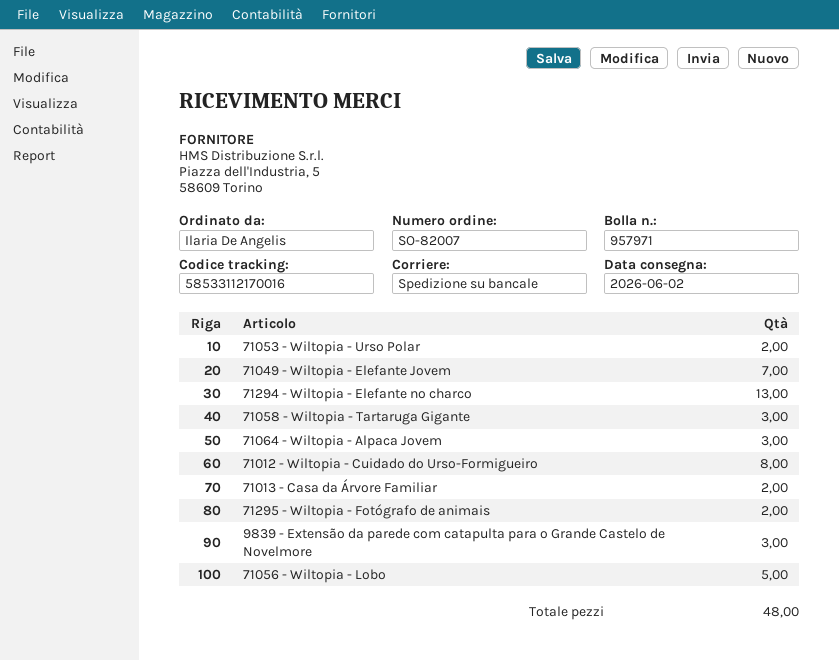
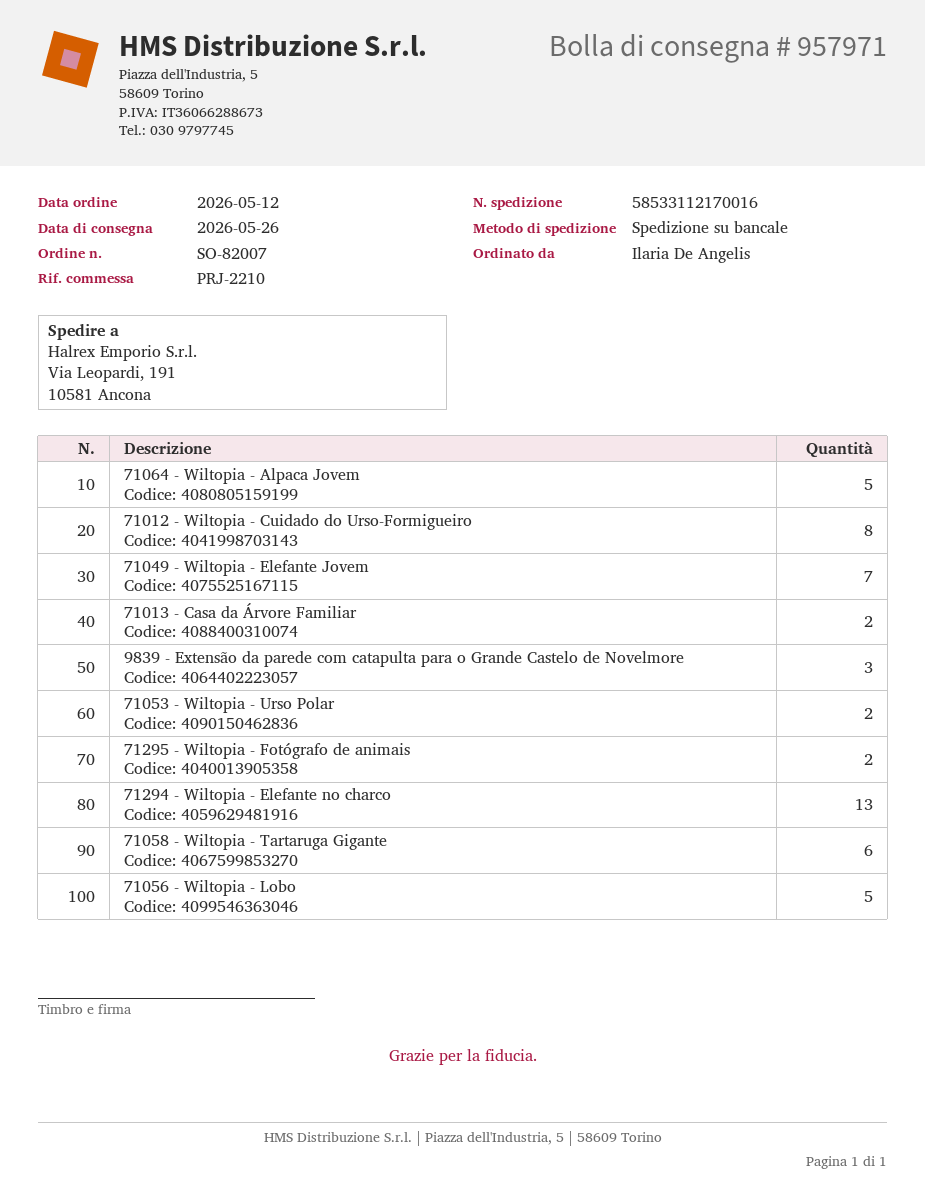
delivery date: 2026-06-02 -> 2026-05-26
71058 - Wiltopia - Tartaruga Gigante: 3 -> 6
71064 - Wiltopia - Alpaca Jovem: 3 -> 5

